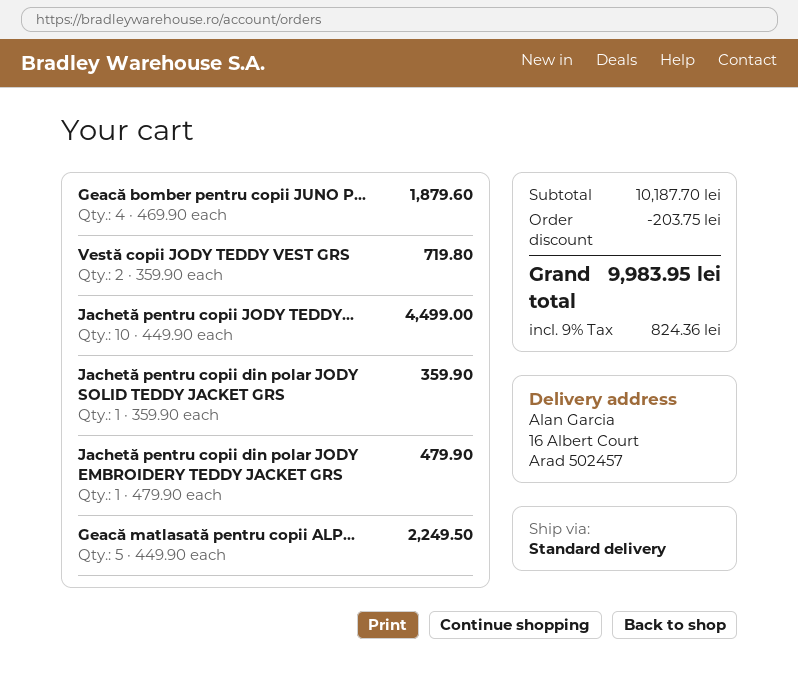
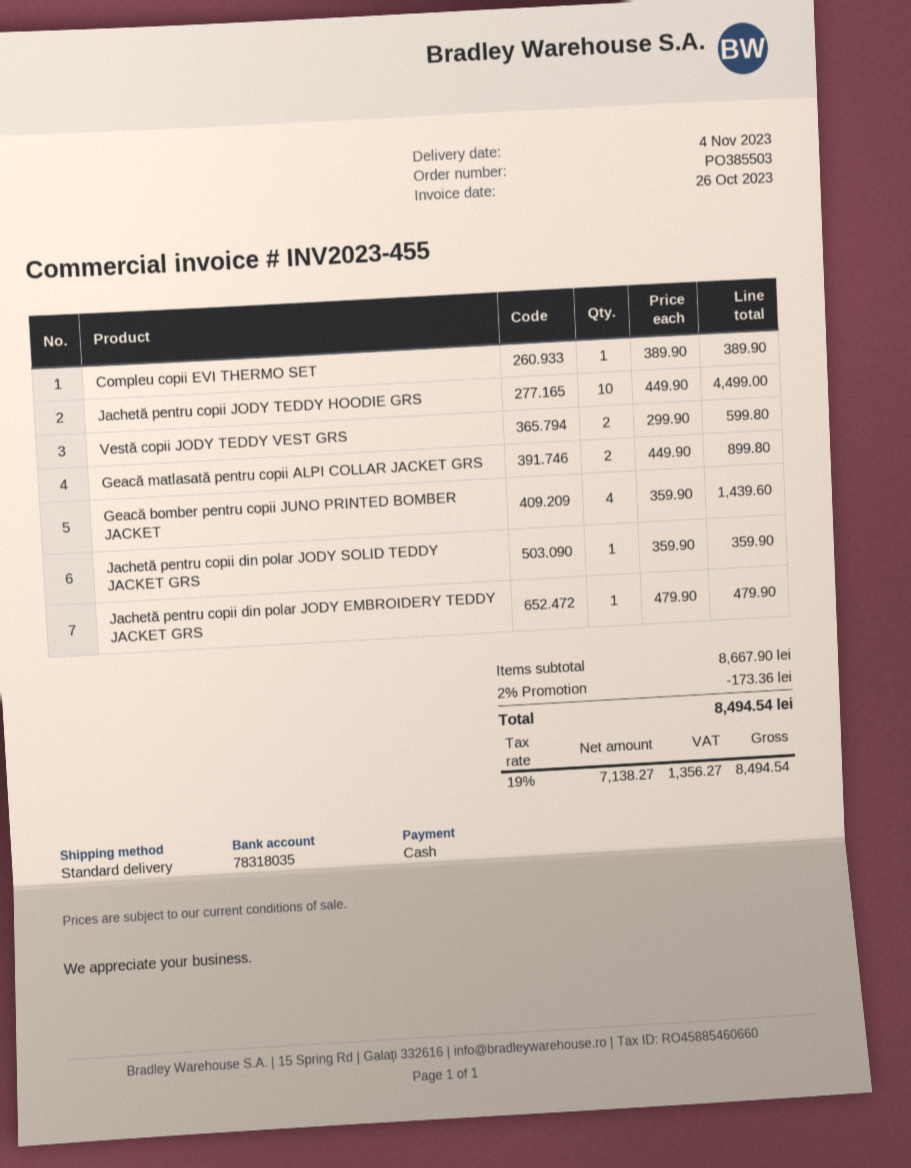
Geacă bomber pentru copii JUNO P...: 4 x 469.90 = 1879.60 -> 4 x 359.90 = 1439.60
Vestă copii JODY TEDDY VEST GRS: 2 x 359.90 = 719.80 -> 2 x 299.90 = 599.80
Geacă matlasată pentru copii ALP...: 5 x 449.90 = 2249.50 -> 2 x 449.90 = 899.80
Compleu copii EVI THERMO SET: none -> 1 x 389.90 = 389.90
subtotal: 10187.70 -> 8667.90
discount: 203.75 -> 173.36
tax: 9% = 824.36 -> 19% = 1356.27
total: 9983.95 -> 8494.54

